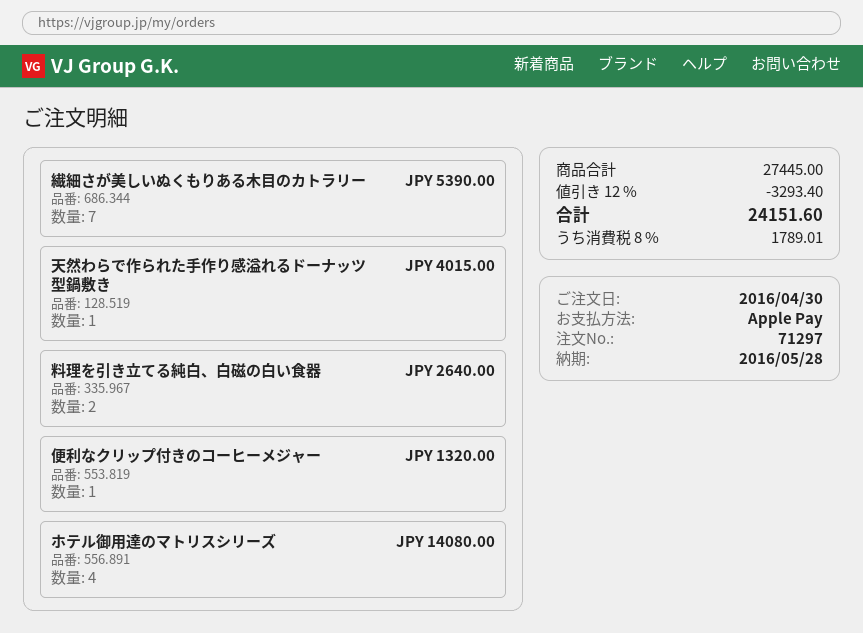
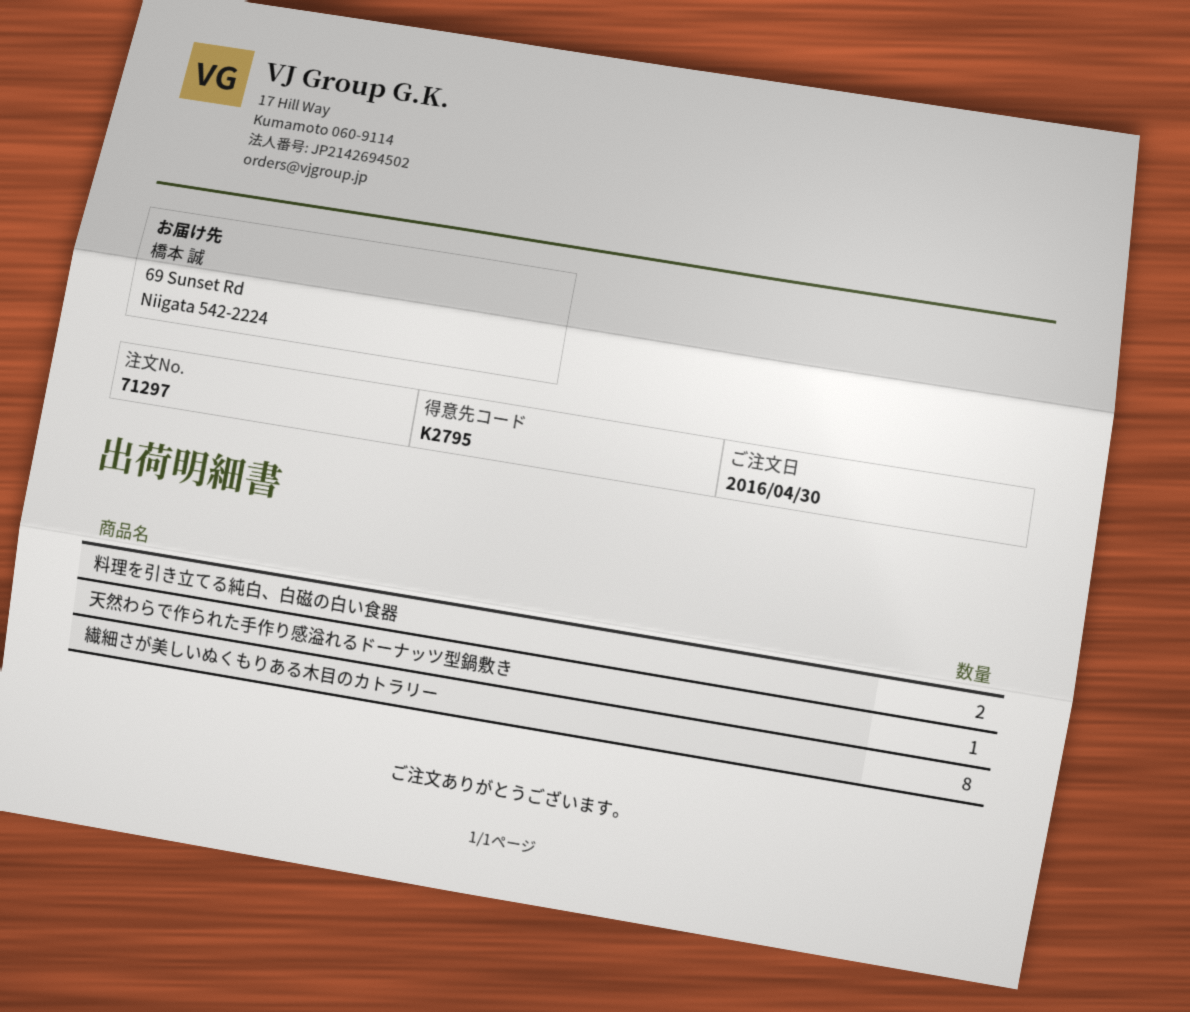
繊細さが美しいぬくもりある木目のカトラリー: 7 -> 8
便利なクリップ付きのコーヒーメジャー: 1 -> none
ホテル御用達のマトリスシリーズ: 4 -> none

